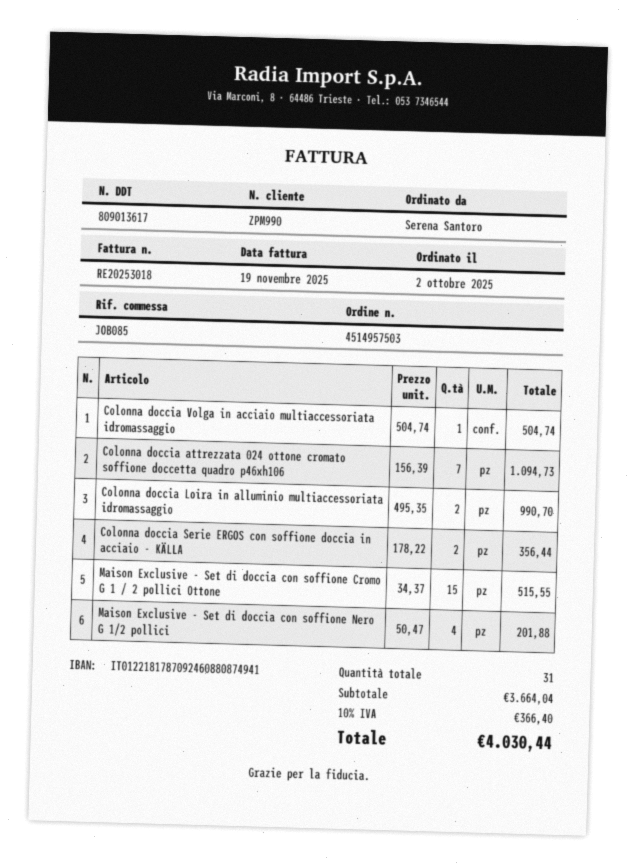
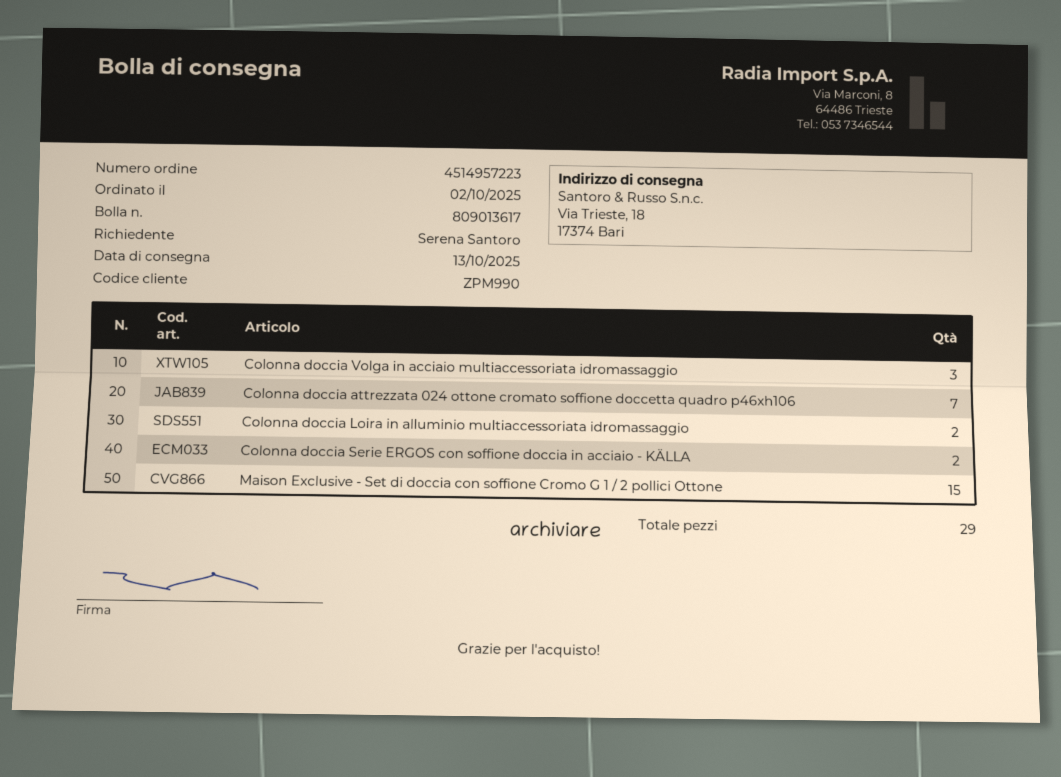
order number: 4514957503 -> 4514957223
Colonna doccia Volga in acciaio multiaccessoriata idromassaggio: 1 -> 3
Maison Exclusive - Set di doccia con soffione Nero G 1/2 pollici: 4 -> none
total quantity: 31 -> 29

